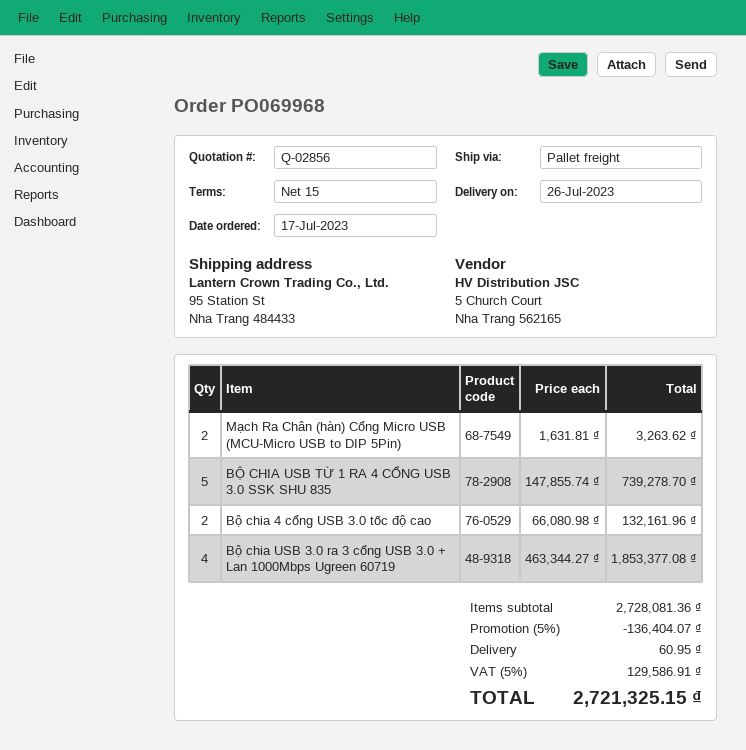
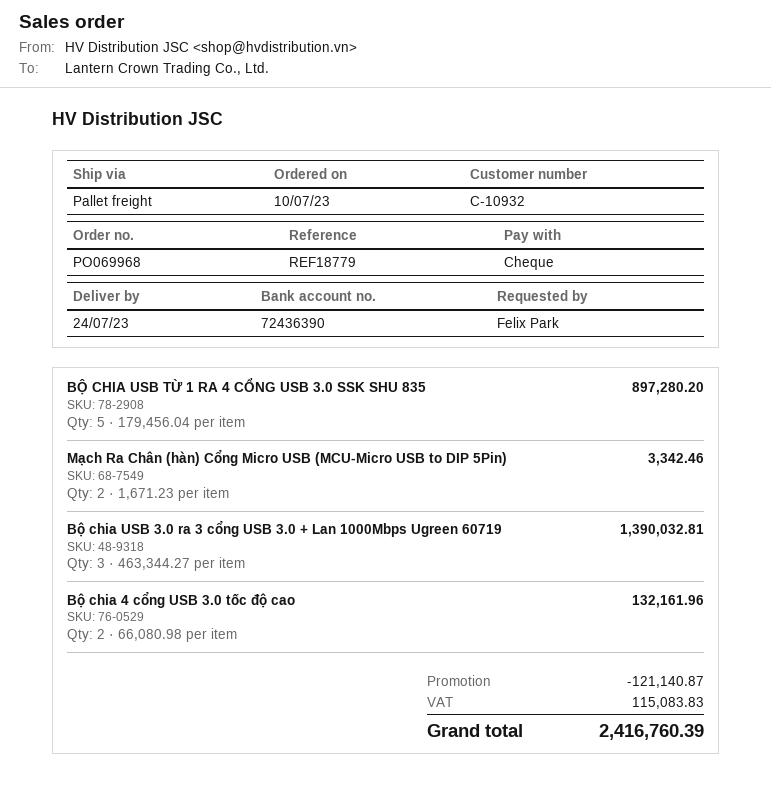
order date: 2023-07-17 -> 2023-07-10
delivery date: 2023-07-26 -> 2023-07-24
Mạch Ra Chân (hàn) Cổng Micro USB (MCU-Micro USB to DIP 5Pin): 2 x 1631.81 = 3263.62 -> 2 x 1671.23 = 3342.46
BỘ CHIA USB TỪ 1 RA 4 CỔNG USB 3.0 SSK SHU 835: 5 x 147855.74 = 739278.70 -> 5 x 179456.04 = 897280.20
Bộ chia USB 3.0 ra 3 cổng USB 3.0 + Lan 1000Mbps Ugreen 60719: 4 x 463344.27 = 1853377.08 -> 3 x 463344.27 = 1390032.81
discount: 136404.07 -> 121140.87
shipping: 60.95 -> none
tax: 129586.91 -> 115083.83
total: 2721325.15 -> 2416760.39

